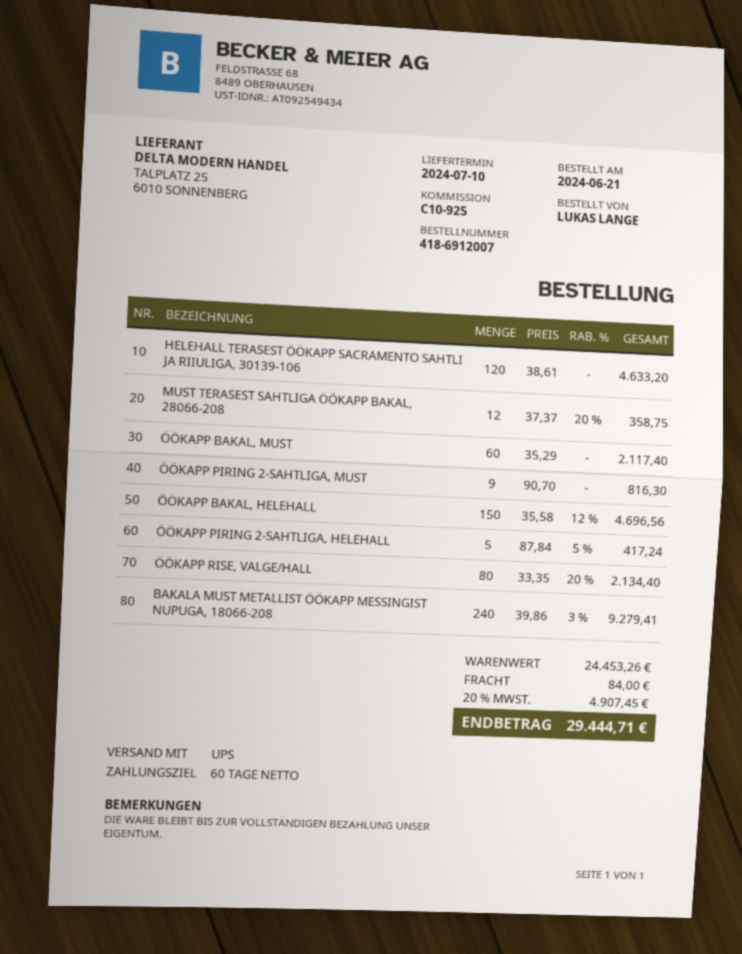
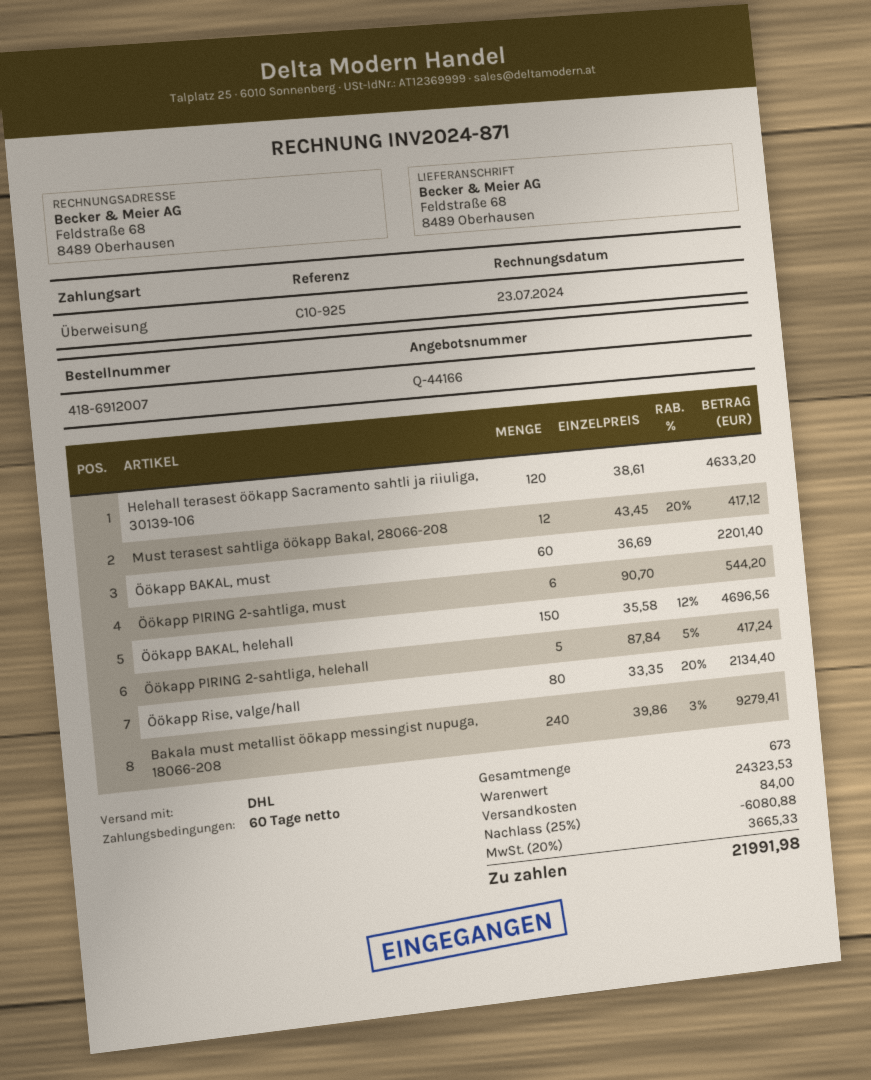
shipping method: UPS -> DHL
MUST TERASEST SAHTLIGA ÖÖKAPP BAKAL, 28066-208: 12 x 37.37 - 20% = 358.75 -> 12 x 43.45 - 20% = 417.12
ÖÖKAPP BAKAL, MUST: 60 x 35.29 = 2117.40 -> 60 x 36.69 = 2201.40
ÖÖKAPP PIRING 2-SAHTLIGA, MUST: 9 x 90.70 = 816.30 -> 6 x 90.70 = 544.20
subtotal: 24453.26 -> 24323.53
discount: none -> 25% = 6080.88
tax: 20% = 4907.45 -> 20% = 3665.33
total: 29444.71 -> 21991.98

